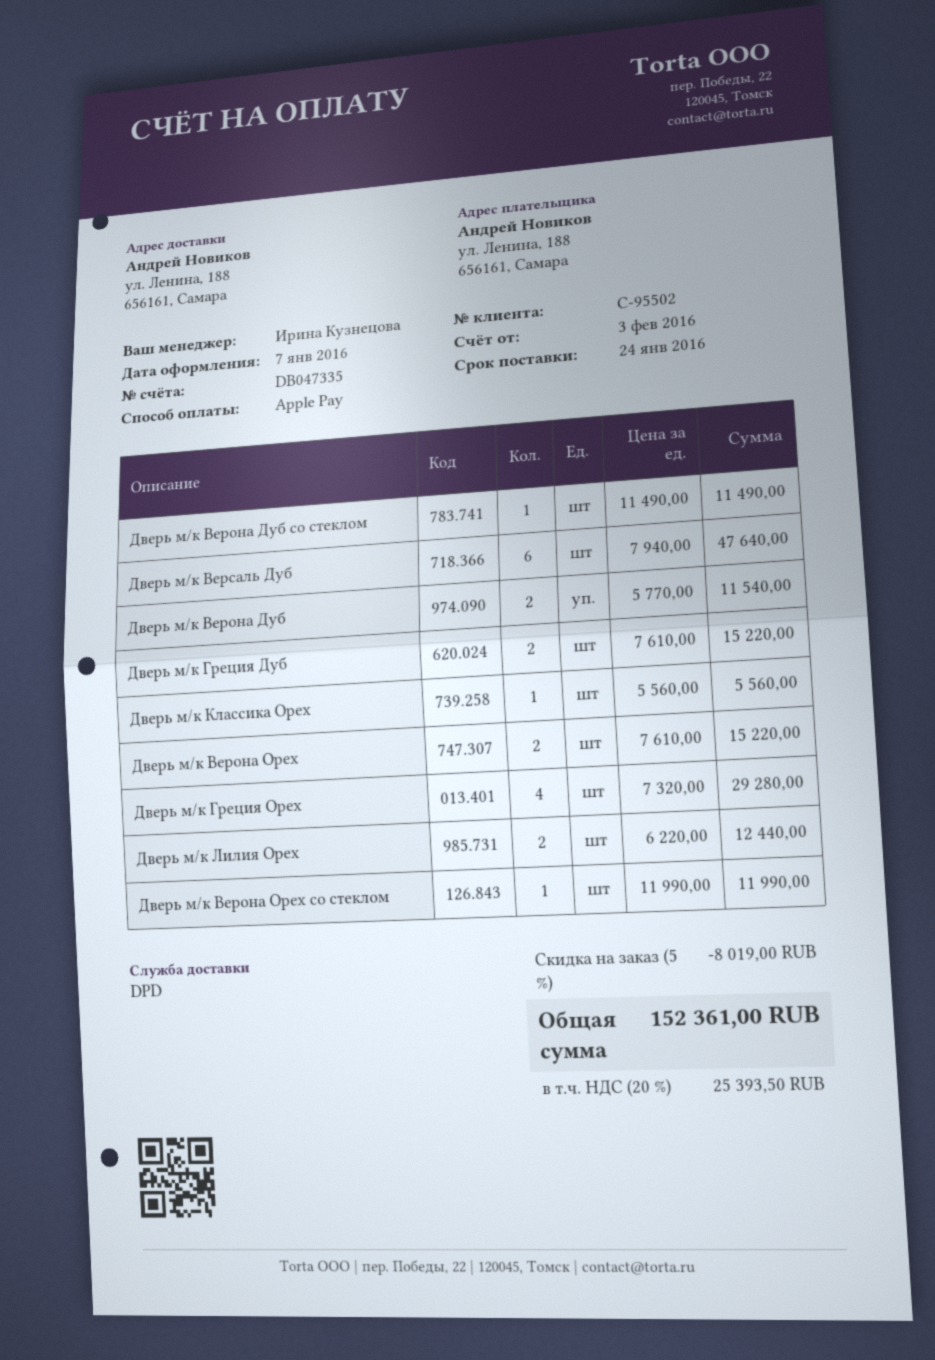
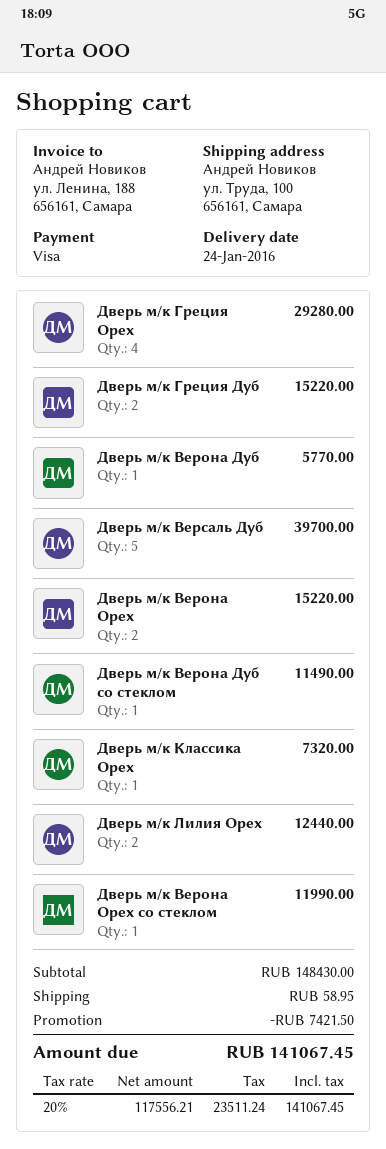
payment method: Apple Pay -> Visa
ship to: ул. Ленина, 188, 656161, Самара -> ул. Труда, 100, 656161, Самара
Дверь м/к Версаль Дуб: 6 for 47640.00 -> 5 for 39700.00
Дверь м/к Верона Дуб: 2 for 11540.00 -> 1 for 5770.00
Дверь м/к Классика Орех: 1 for 5560.00 -> 1 for 7320.00
discount: 8019.00 -> 7421.50
shipping: none -> 58.95
tax: 20% = 25393.50 -> 20% = 23511.24
total: 152361.00 -> 141067.45

